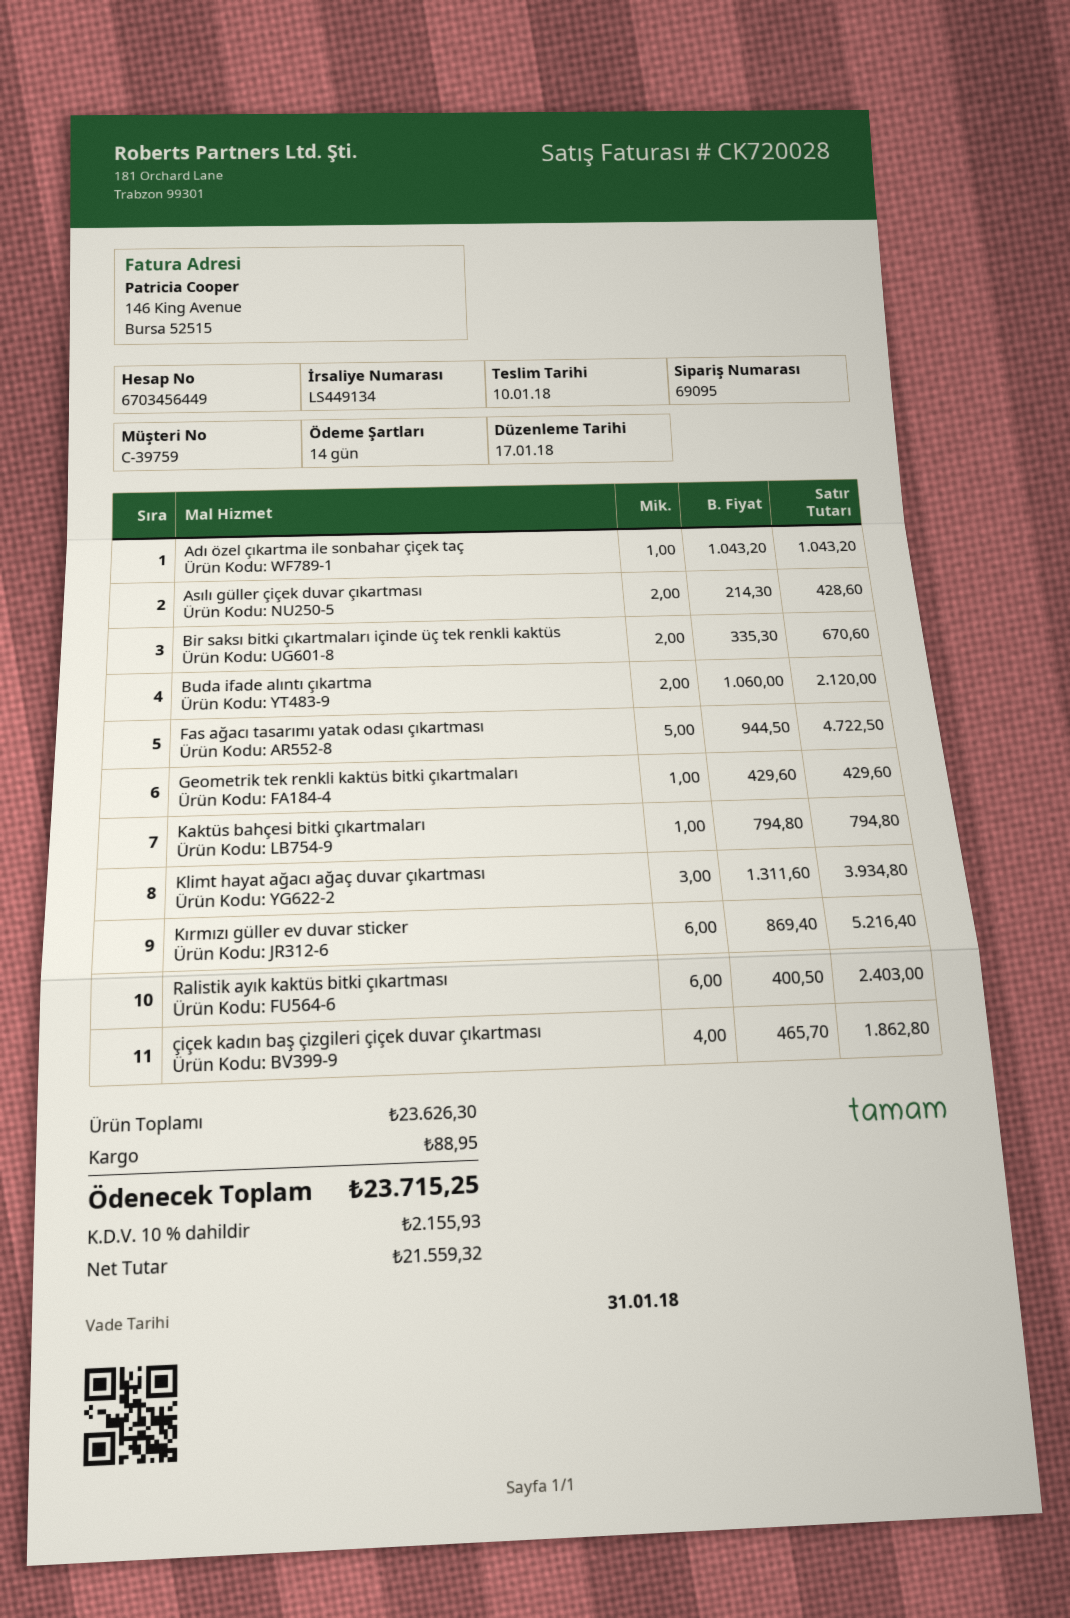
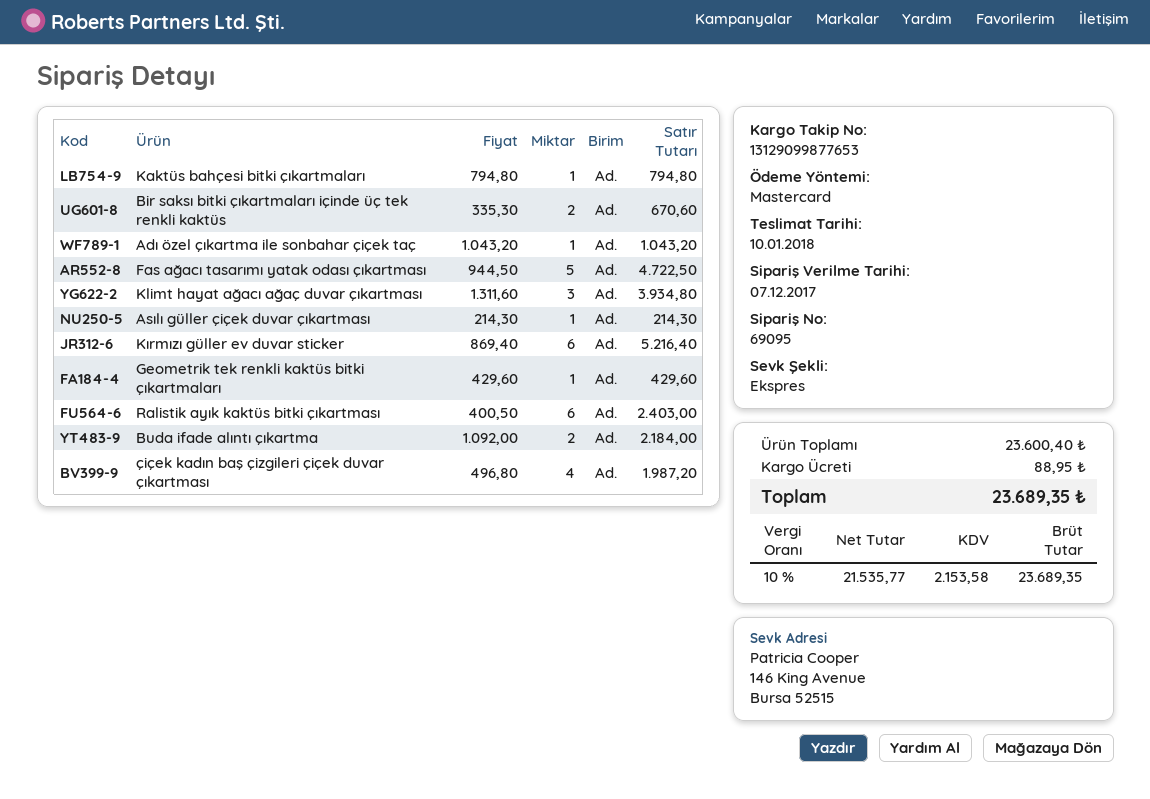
Asılı güller çiçek duvar çıkartması: 2 x 214.30 = 428.60 -> 1 x 214.30 = 214.30
Buda ifade alıntı çıkartma: 2 x 1060.00 = 2120.00 -> 2 x 1092.00 = 2184.00
çiçek kadın baş çizgileri çiçek duvar çıkartması: 4 x 465.70 = 1862.80 -> 4 x 496.80 = 1987.20
subtotal: 23626.30 -> 23600.40
net: 21559.32 -> 21535.77
tax: 10% = 2155.93 -> 10% = 2153.58
total: 23715.25 -> 23689.35

